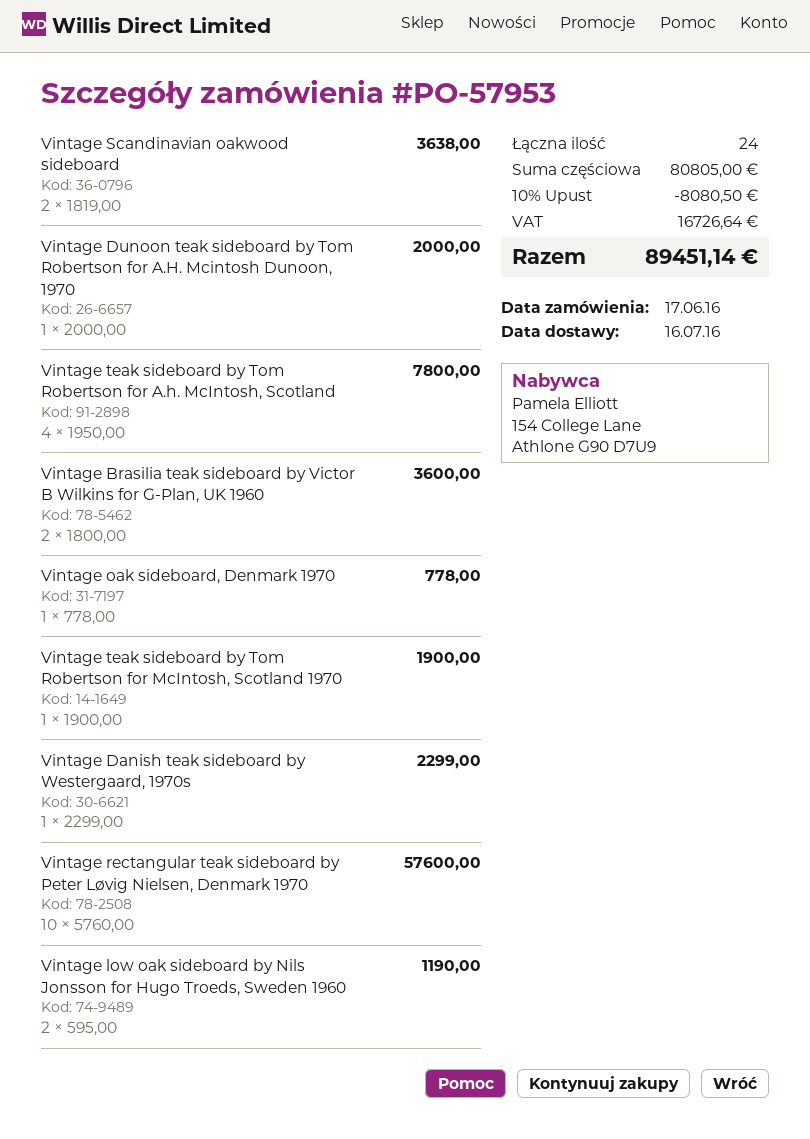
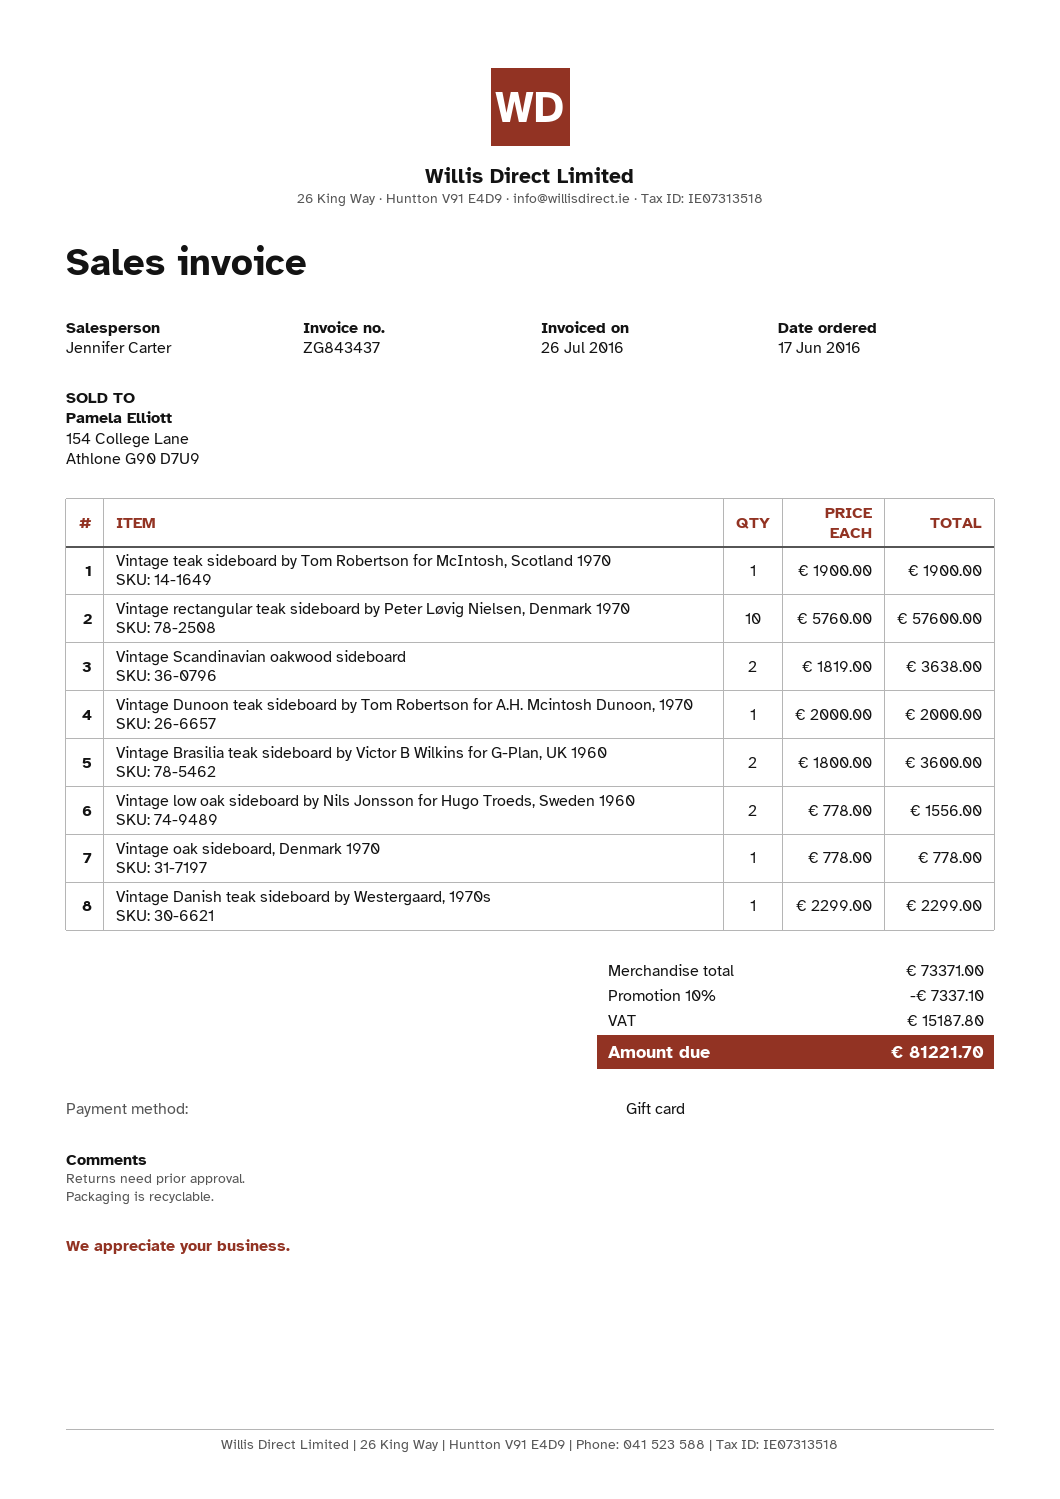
Vintage teak sideboard by Tom Robertson for A.h. McIntosh, Scotland: 4 x 1950.00 = 7800.00 -> none
Vintage low oak sideboard by Nils Jonsson for Hugo Troeds, Sweden 1960: 2 x 595.00 = 1190.00 -> 2 x 778.00 = 1556.00
subtotal: 80805.00 -> 73371.00
discount: 10% = 8080.50 -> 10% = 7337.10
tax: 16726.64 -> 15187.80
total: 89451.14 -> 81221.70

